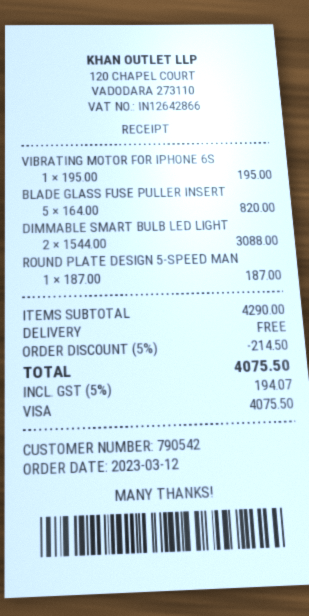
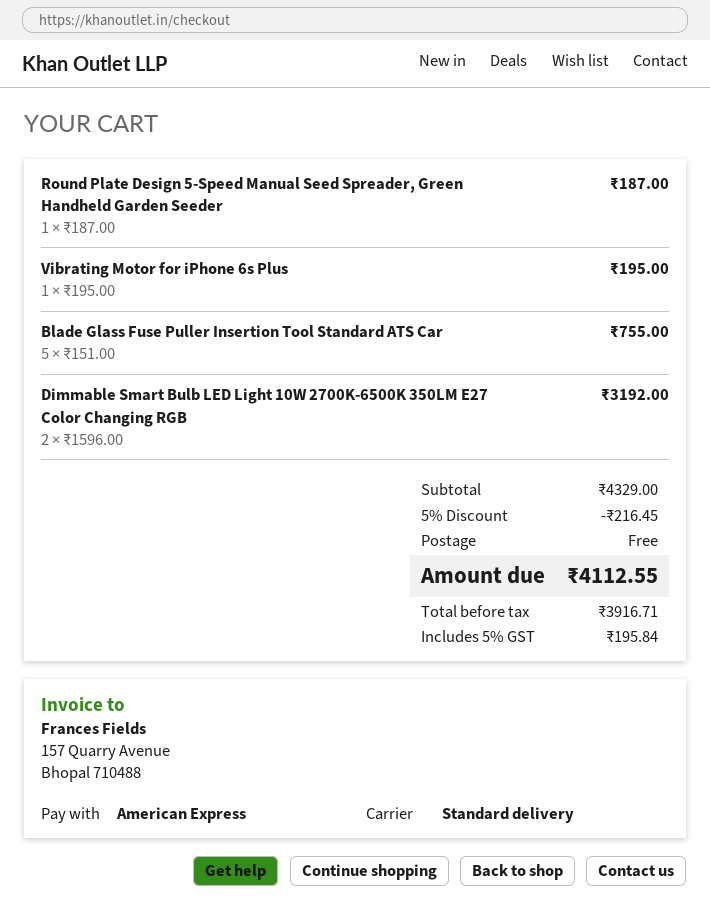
payment method: Visa -> American Express
BLADE GLASS FUSE PULLER INSERT: 5 x 164.00 = 820.00 -> 5 x 151.00 = 755.00
DIMMABLE SMART BULB LED LIGHT: 2 x 1544.00 = 3088.00 -> 2 x 1596.00 = 3192.00
subtotal: 4290.00 -> 4329.00
discount: 5% = 214.50 -> 5% = 216.45
tax: 5% = 194.07 -> 5% = 195.84
total: 4075.50 -> 4112.55

